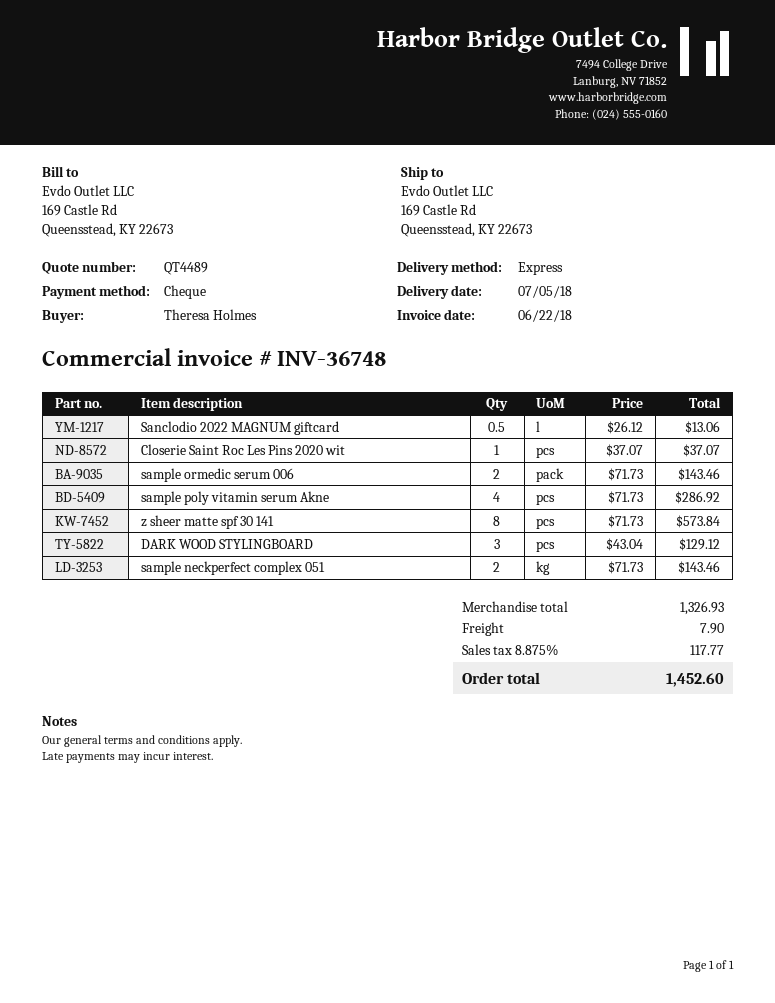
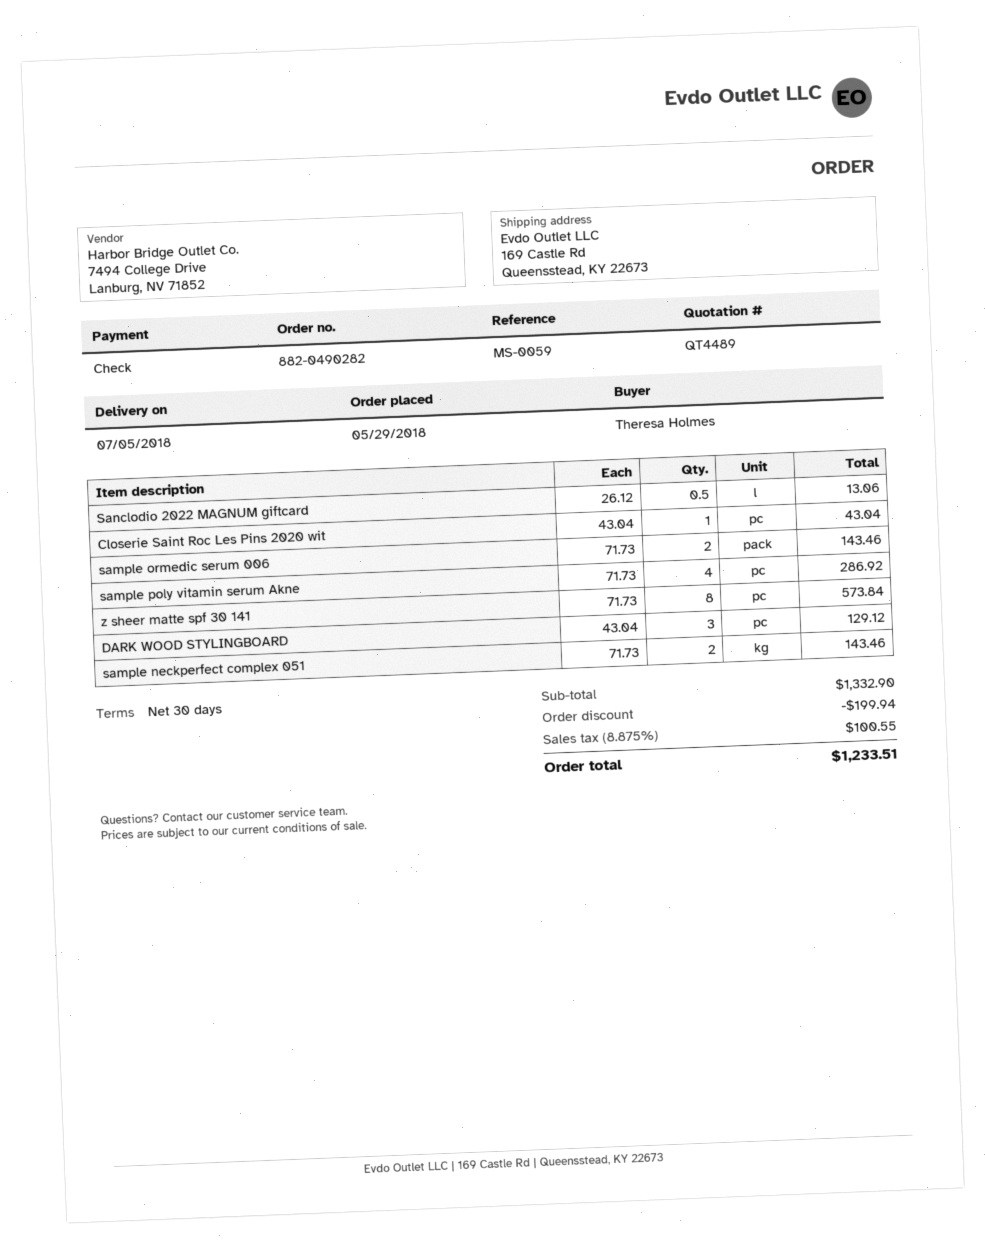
Closerie Saint Roc Les Pins 2020 wit: 1 x 37.07 = 37.07 -> 1 x 43.04 = 43.04
subtotal: 1326.93 -> 1332.90
discount: none -> 199.94
shipping: 7.90 -> none
tax: 8.875% = 117.77 -> 8.875% = 100.55
total: 1452.60 -> 1233.51

